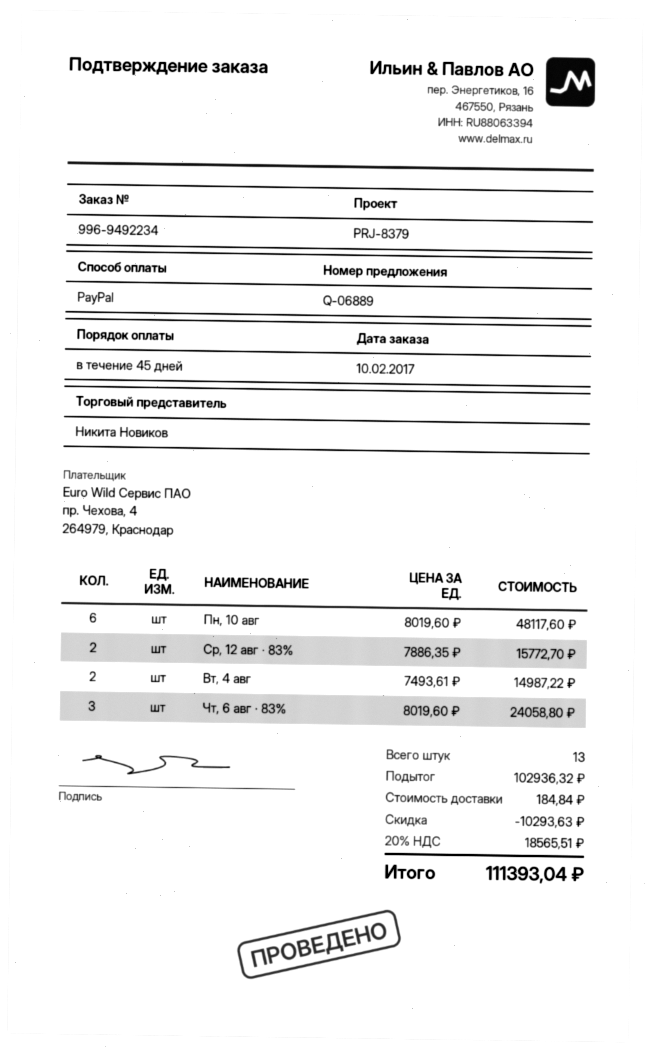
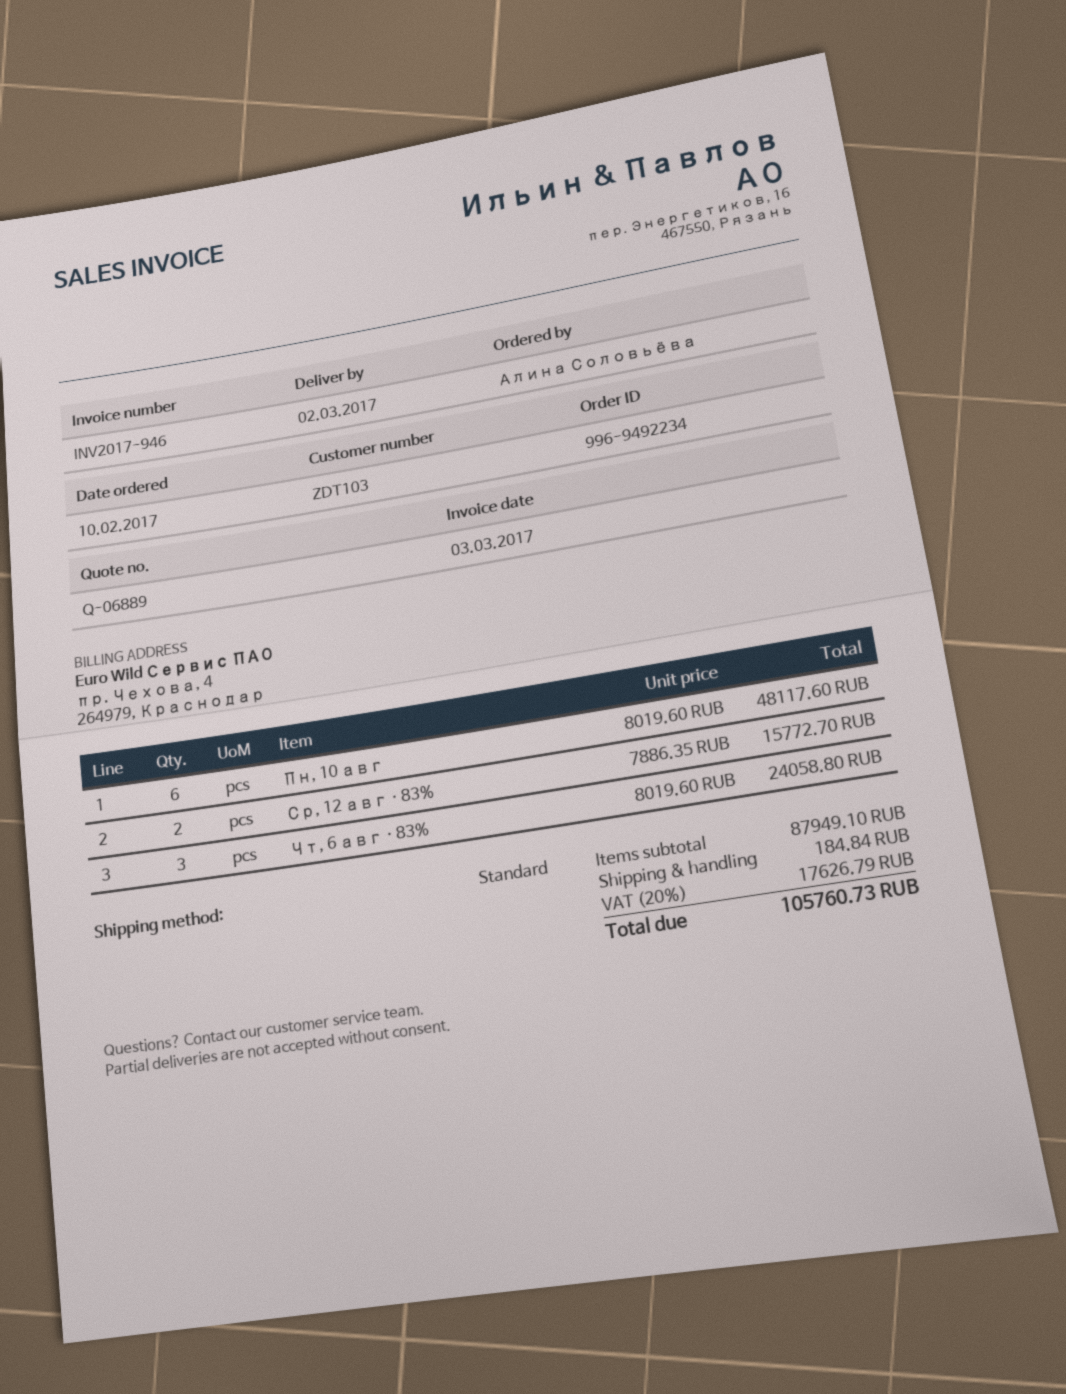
Вт, 4 авг: 2 x 7493.61 = 14987.22 -> none
subtotal: 102936.32 -> 87949.10
discount: 10293.63 -> none
tax: 20% = 18565.51 -> 20% = 17626.79
total: 111393.04 -> 105760.73

